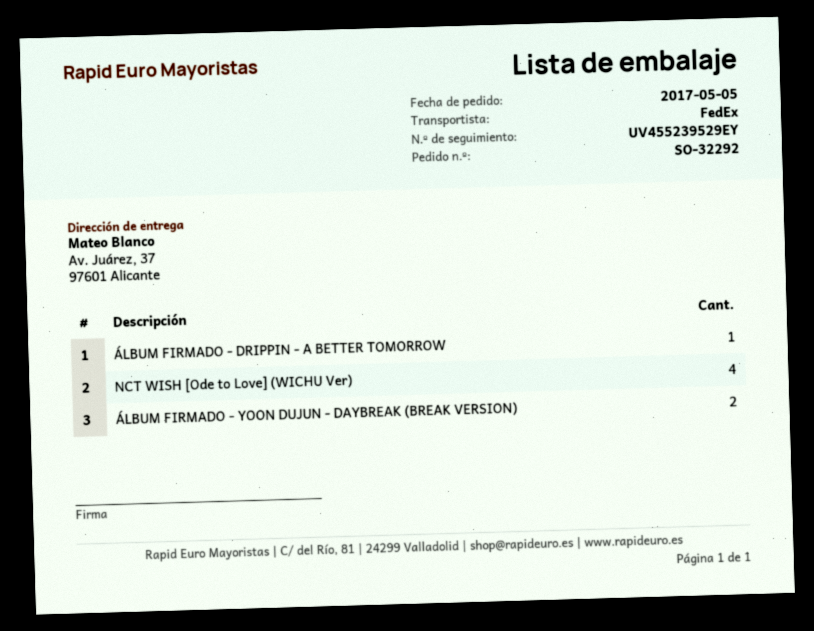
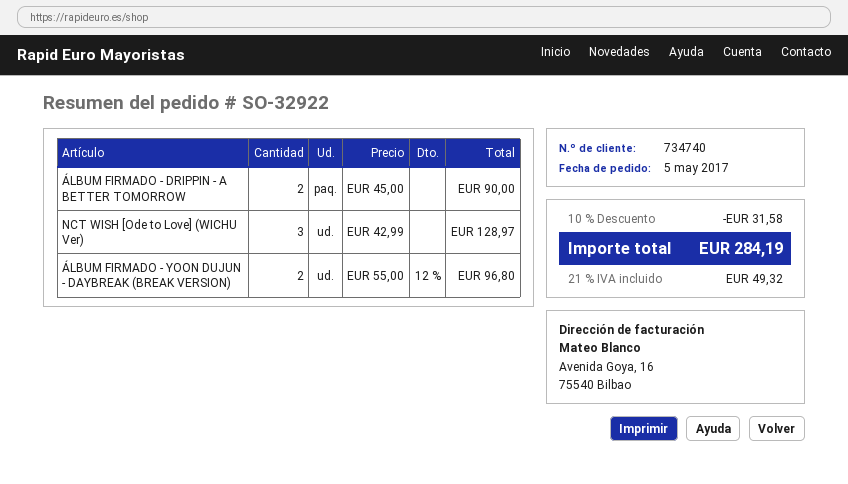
order number: SO-32292 -> SO-32922
ÁLBUM FIRMADO - DRIPPIN - A BETTER TOMORROW: 1 -> 2
NCT WISH [Ode to Love] (WICHU Ver): 4 -> 3

